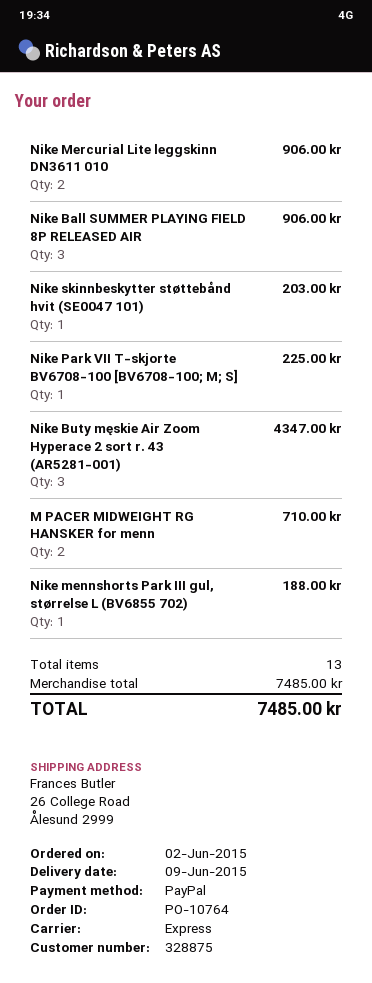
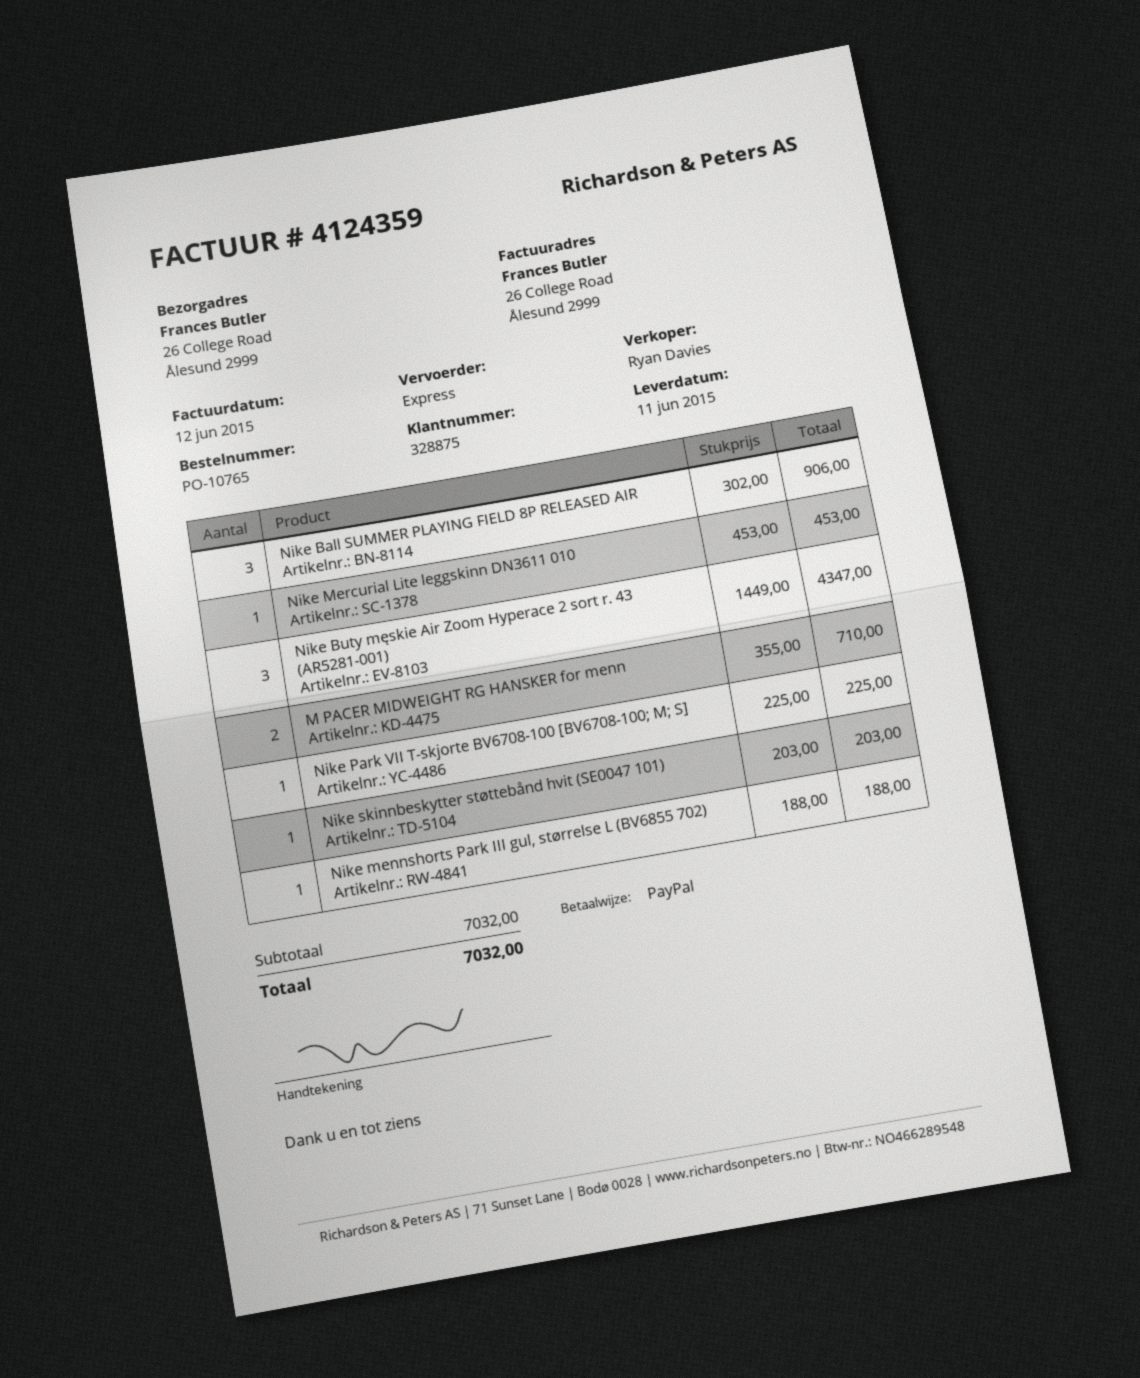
order number: PO-10764 -> PO-10765
delivery date: 2015-06-09 -> 2015-06-11
Nike Mercurial Lite leggskinn DN3611 010: 2 for 906.00 -> 1 for 453.00
subtotal: 7485.00 -> 7032.00
total: 7485.00 -> 7032.00

